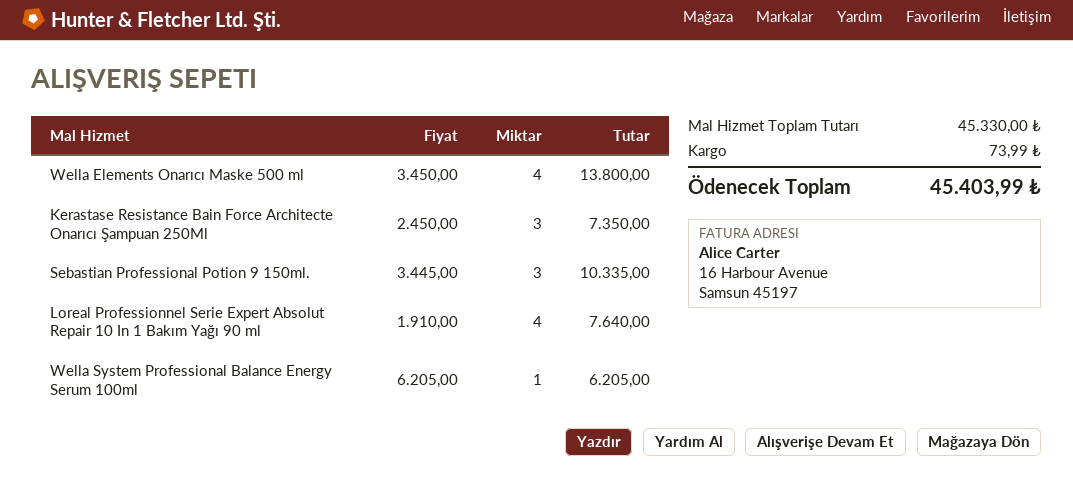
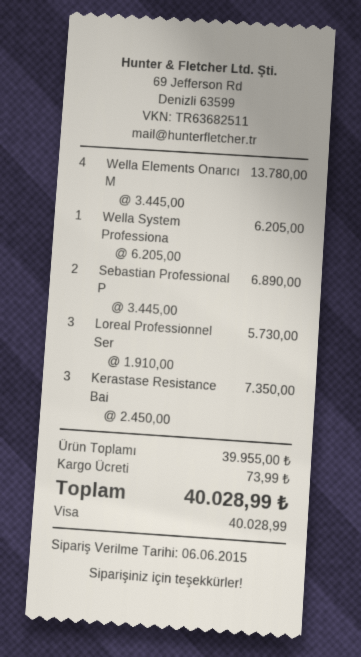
Wella Elements Onarıcı Maske 500 ml: 4 x 3450.00 = 13800.00 -> 4 x 3445.00 = 13780.00
Sebastian Professional Potion 9 150ml.: 3 x 3445.00 = 10335.00 -> 2 x 3445.00 = 6890.00
Loreal Professionnel Serie Expert Absolut Repair 10 In 1 Bakım Yağı 90 ml: 4 x 1910.00 = 7640.00 -> 3 x 1910.00 = 5730.00
subtotal: 45330.00 -> 39955.00
total: 45403.99 -> 40028.99

